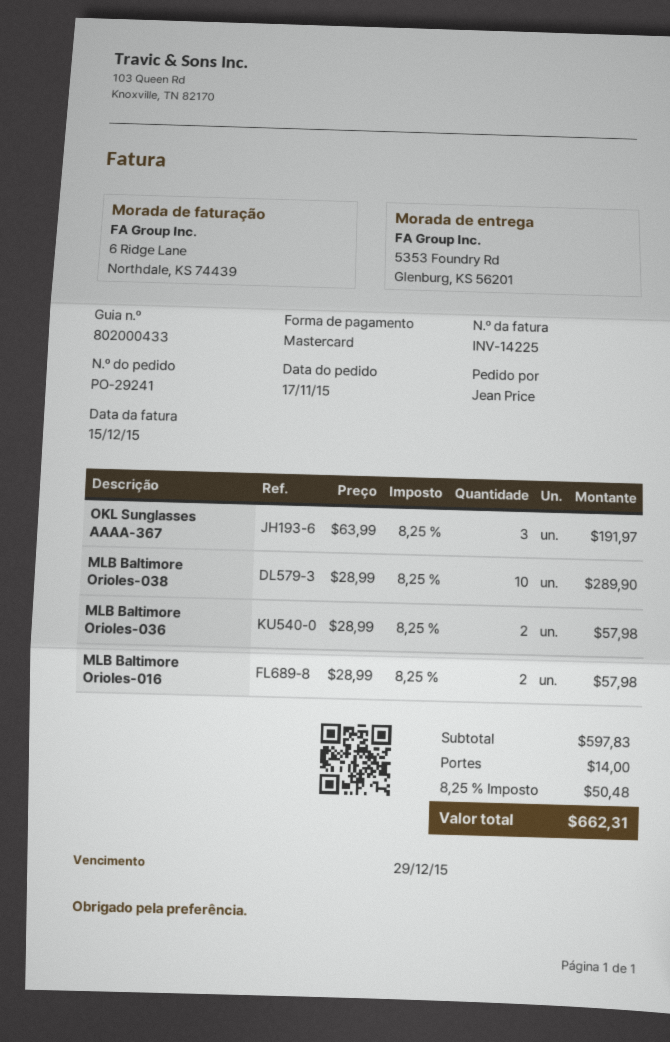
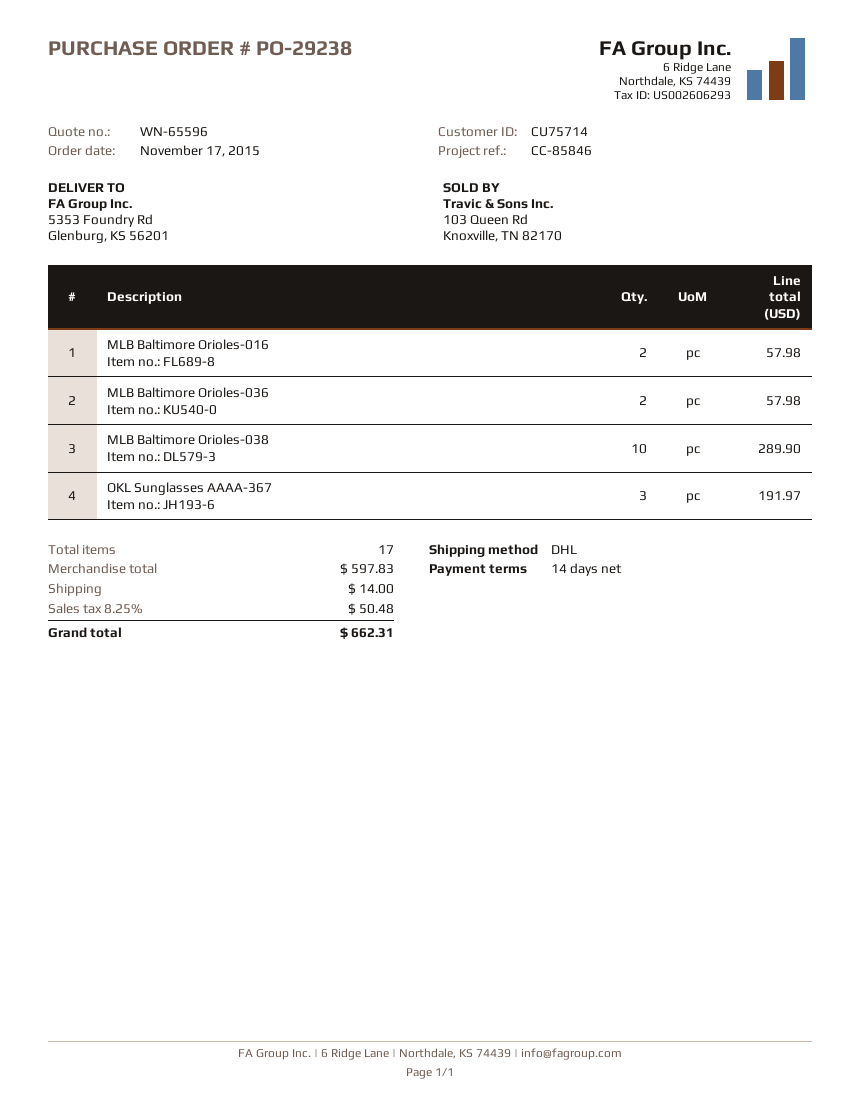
order number: PO-29241 -> PO-29238

